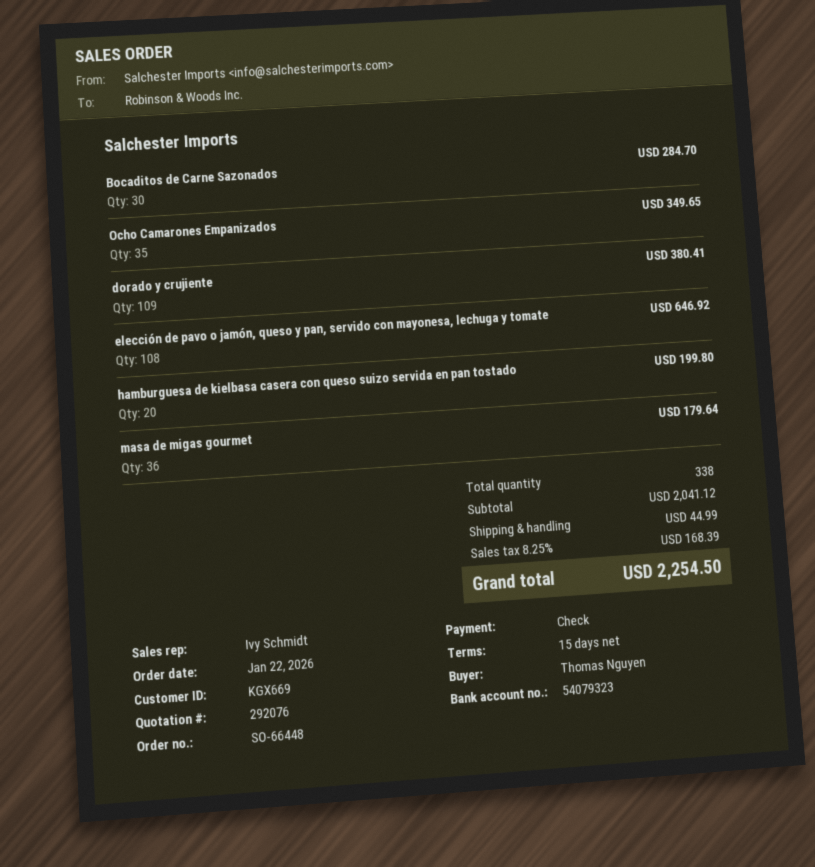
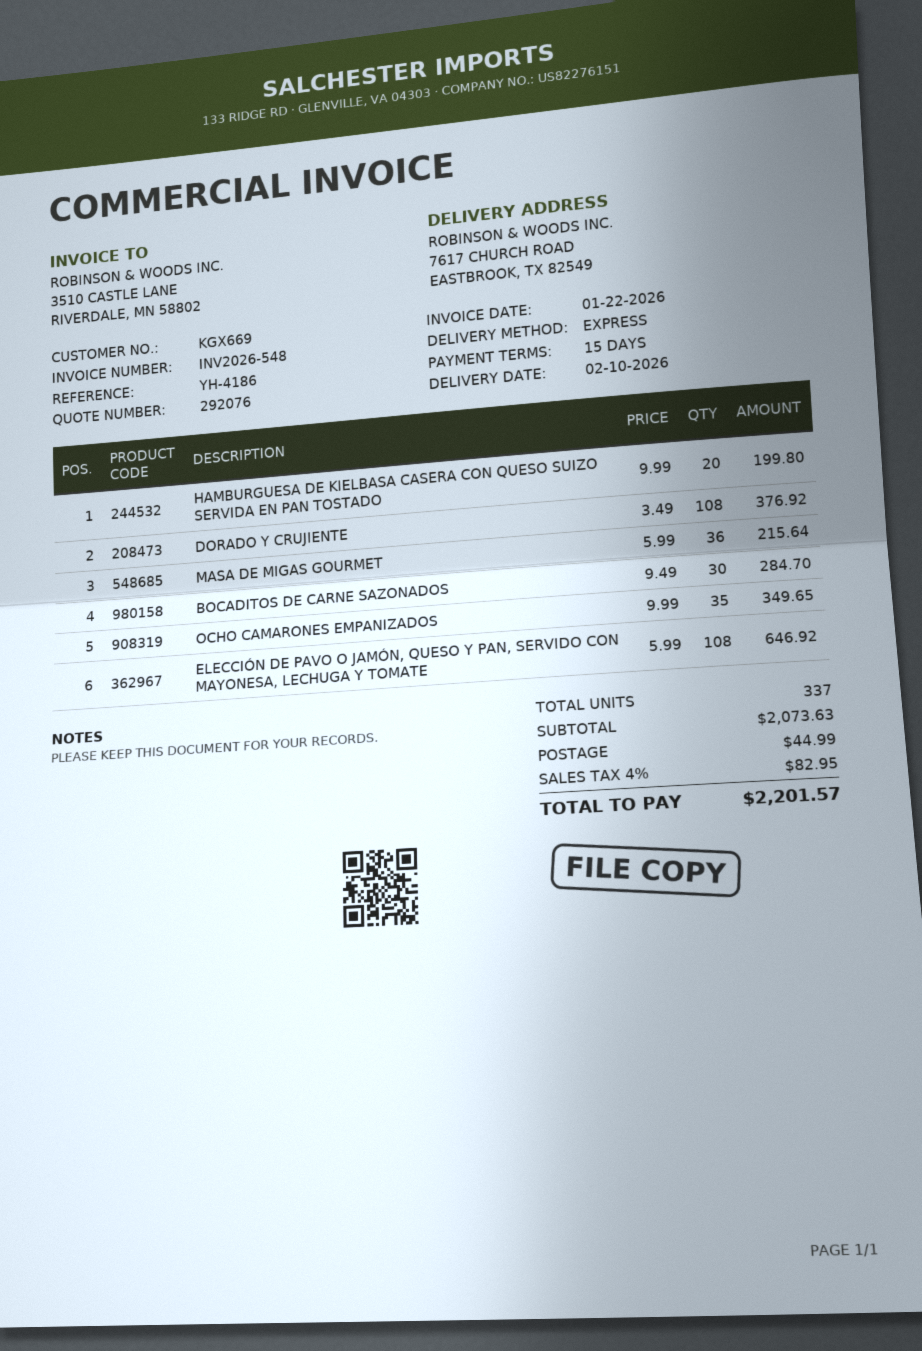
dorado y crujiente: 109 for 380.41 -> 108 for 376.92
masa de migas gourmet: 36 for 179.64 -> 36 for 215.64
total quantity: 338 -> 337
subtotal: 2041.12 -> 2073.63
tax: 8.25% = 168.39 -> 4% = 82.95
total: 2254.50 -> 2201.57

